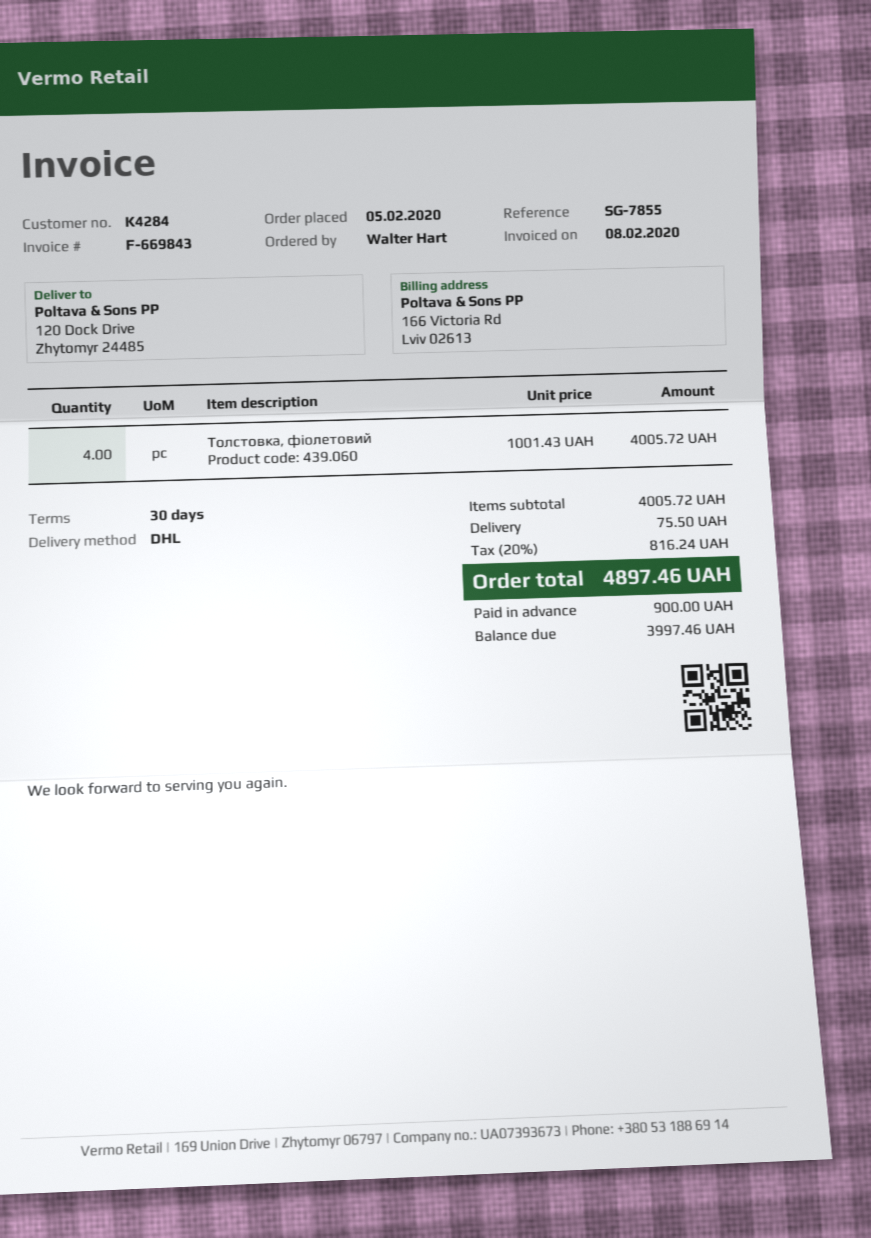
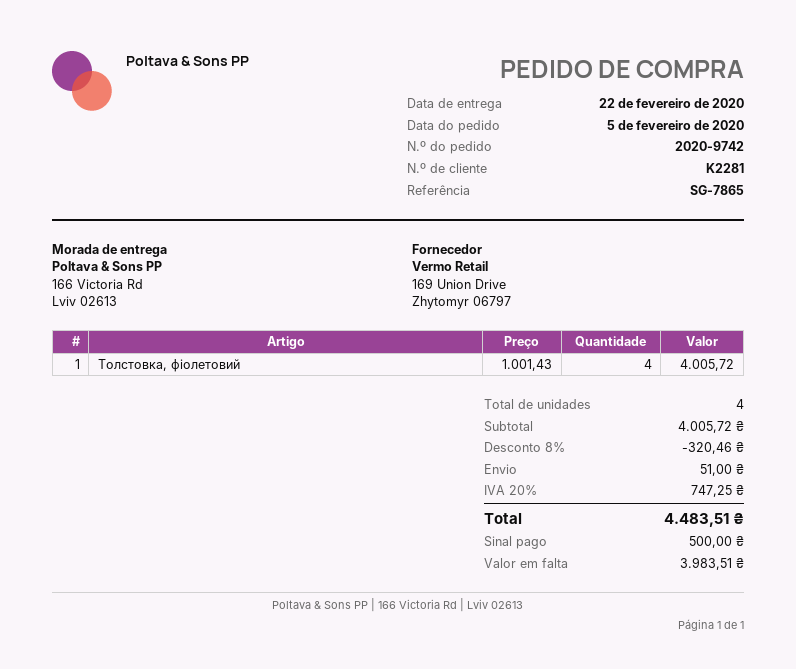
customer number: K4284 -> K2281
reference: SG-7855 -> SG-7865
ship to: 120 Dock Drive, Zhytomyr 24485 -> 166 Victoria Rd, Lviv 02613
discount: none -> 8% = 320.46
shipping: 75.50 -> 51.00
tax: 20% = 816.24 -> 20% = 747.25
total: 4897.46 -> 4483.51
deposit: 900.00 -> 500.00
balance: 3997.46 -> 3983.51

